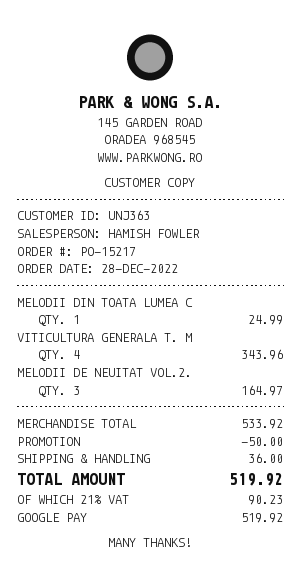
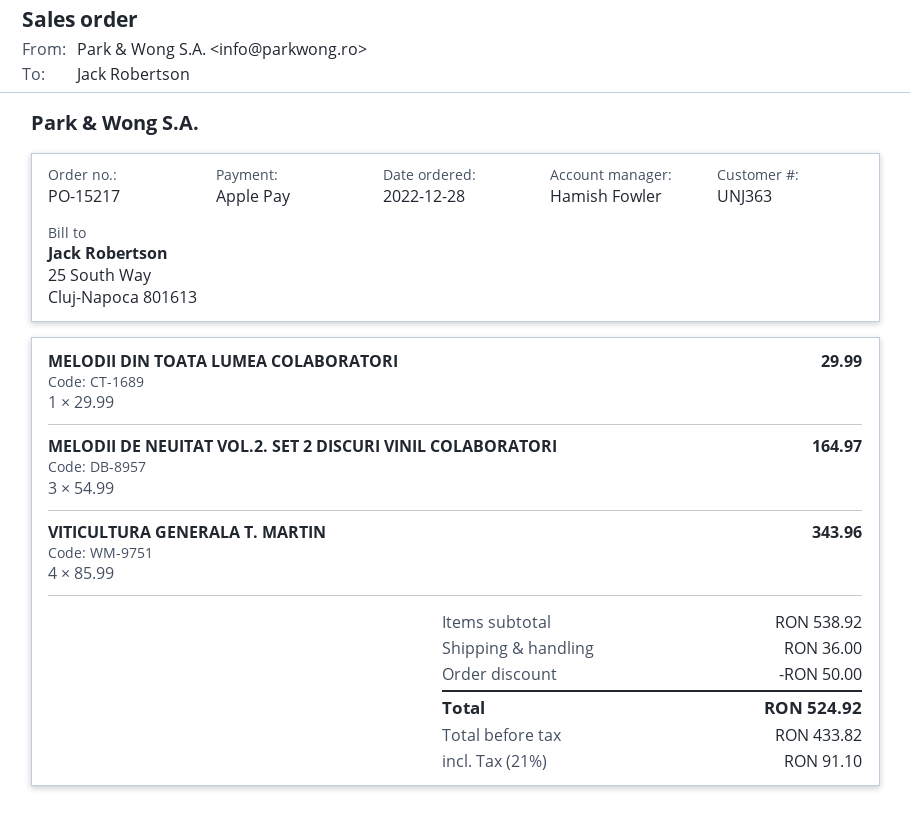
payment method: Google Pay -> Apple Pay
MELODII DIN TOATA LUMEA C: 1 for 24.99 -> 1 for 29.99
subtotal: 533.92 -> 538.92
tax: 21% = 90.23 -> 21% = 91.10
total: 519.92 -> 524.92

